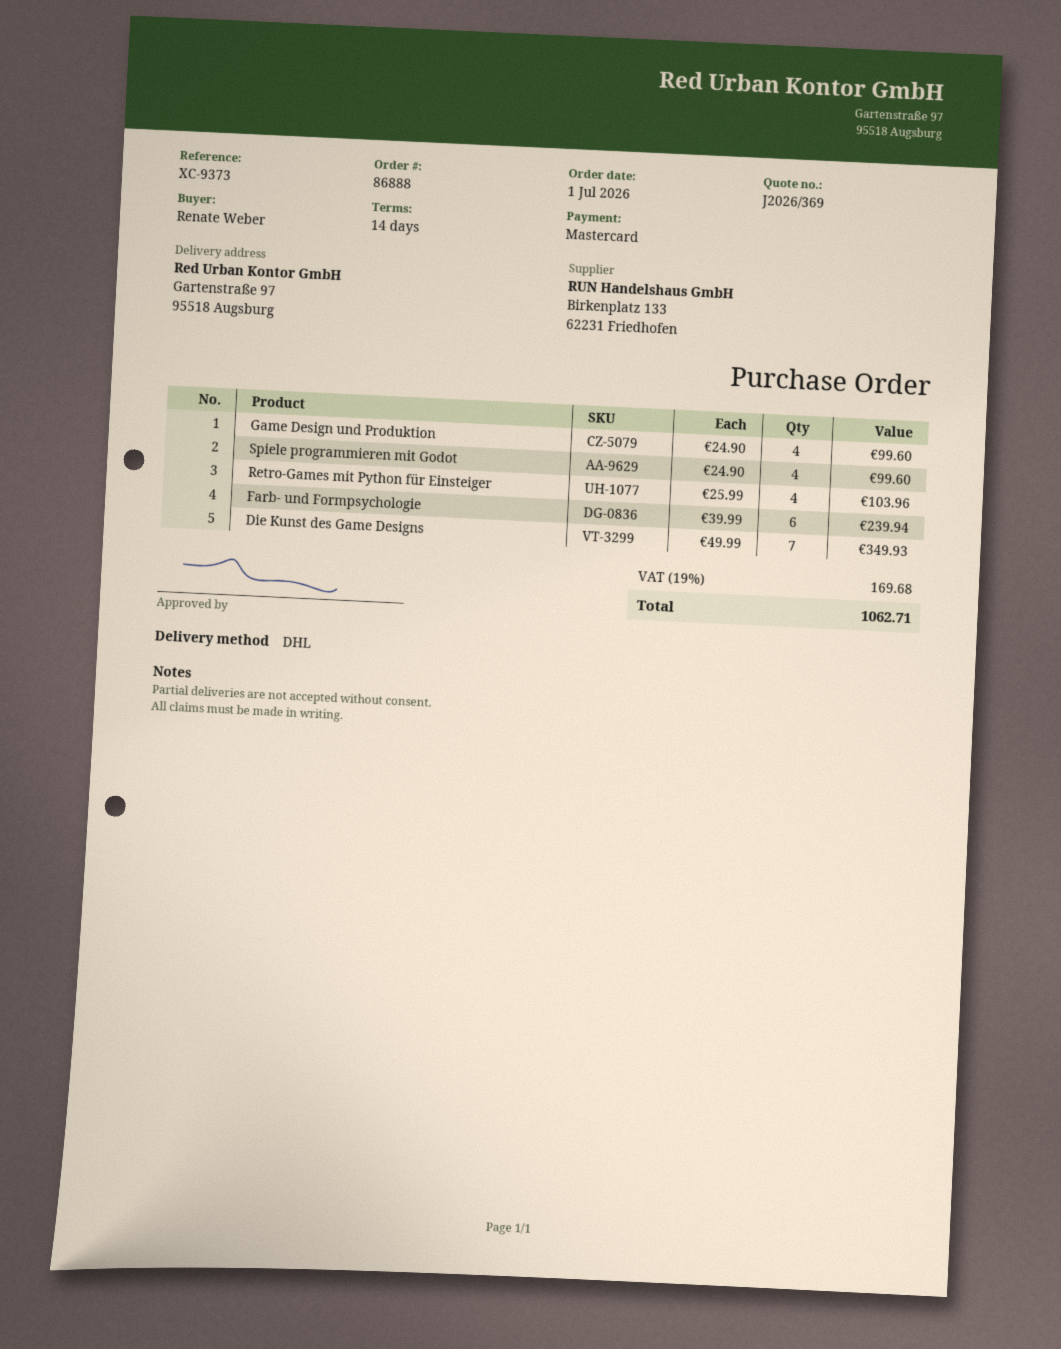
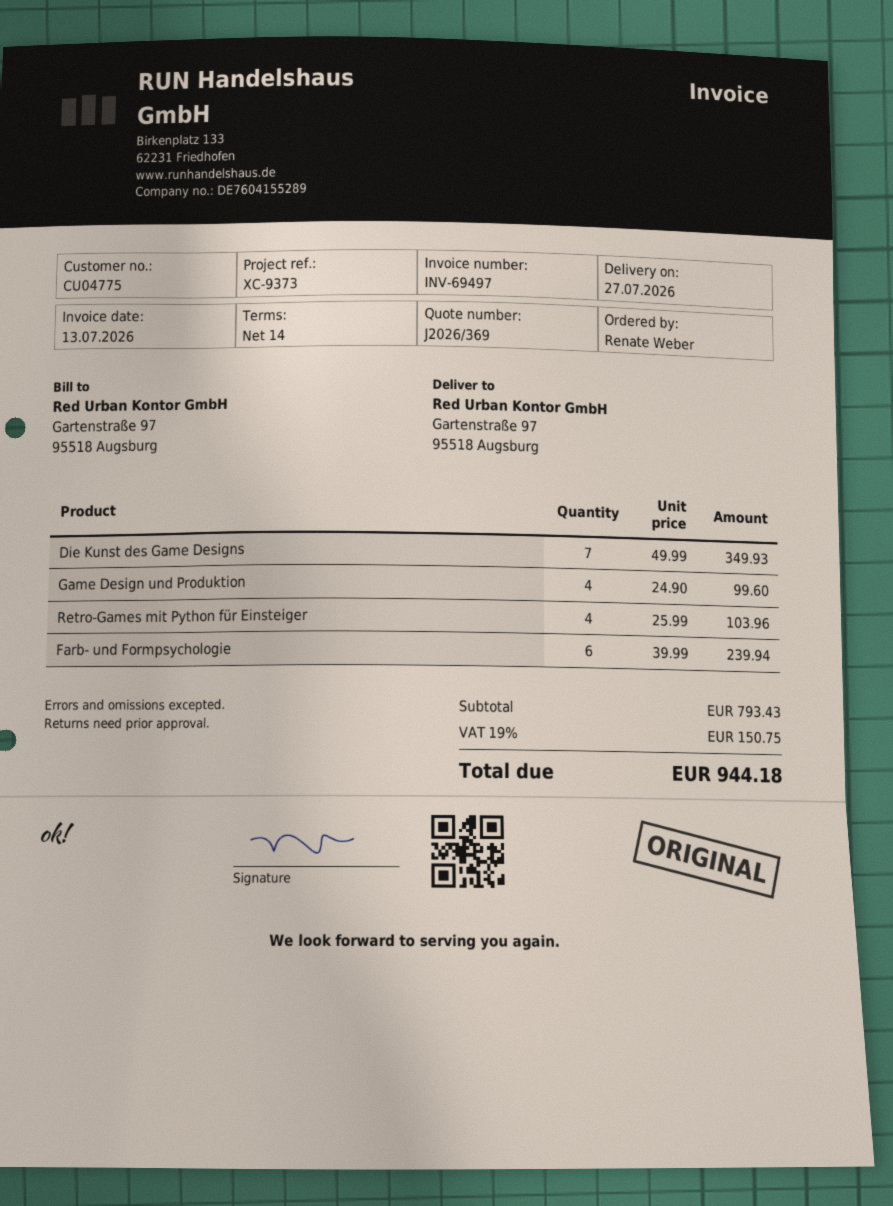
Spiele programmieren mit Godot: 4 x 24.90 = 99.60 -> none
tax: 19% = 169.68 -> 19% = 150.75
total: 1062.71 -> 944.18

